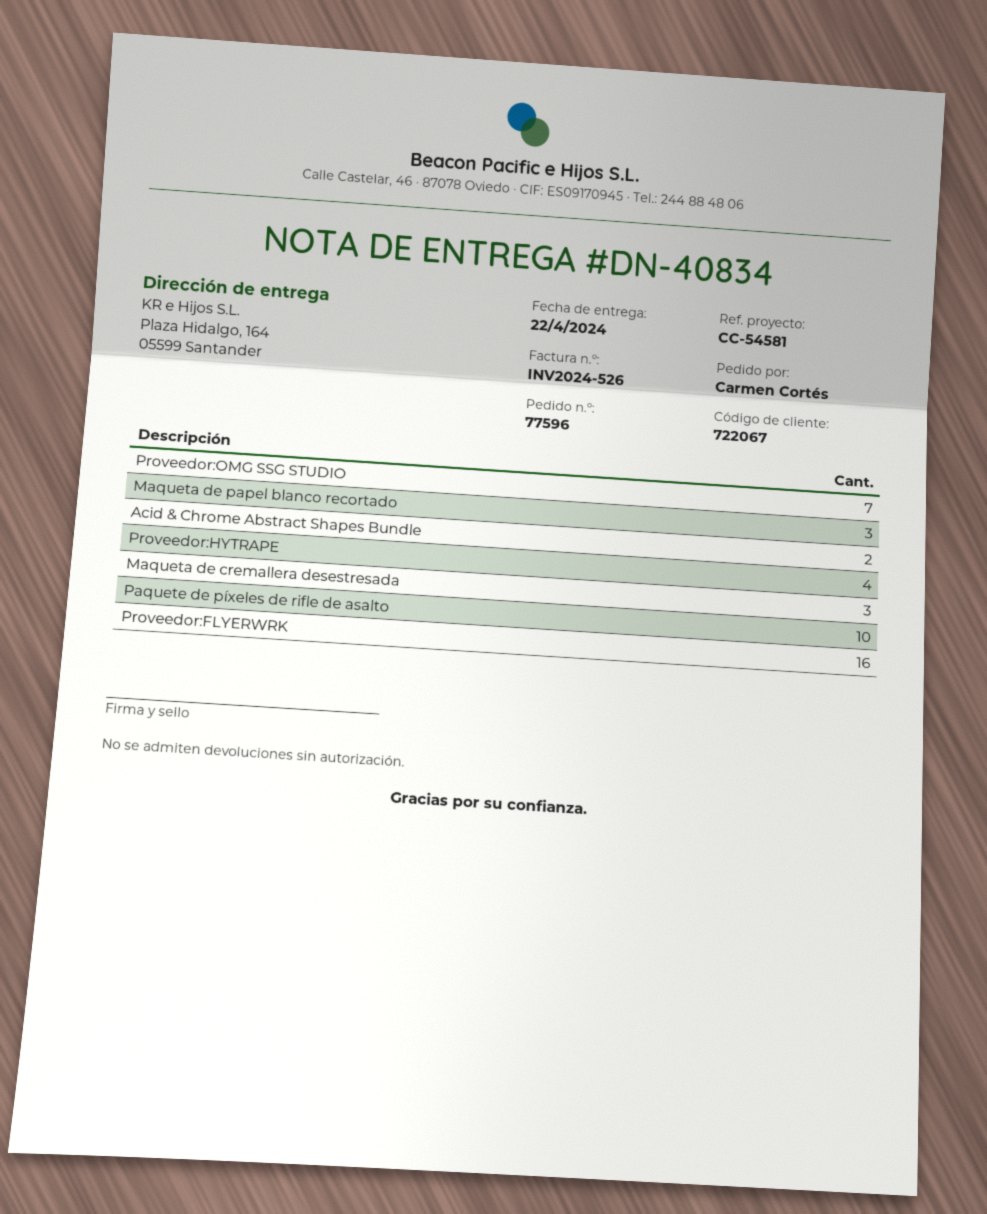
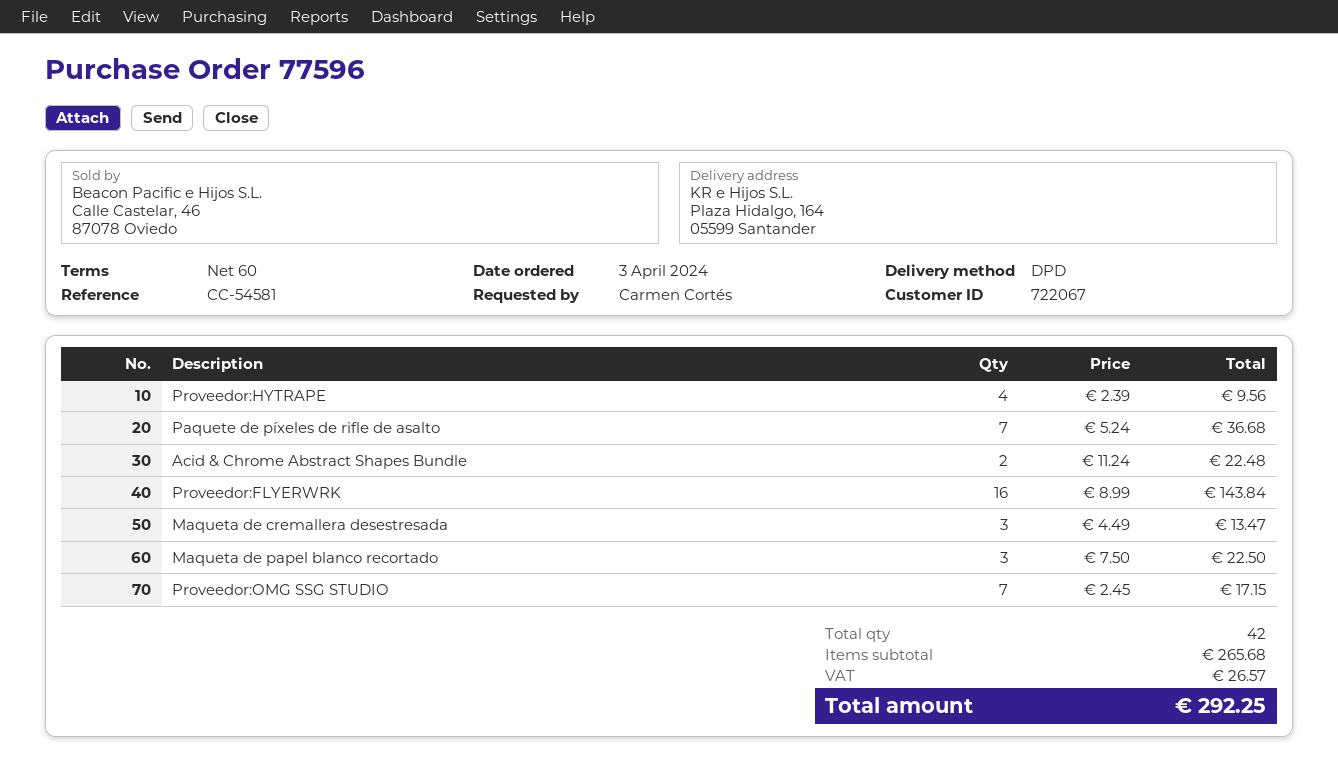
Paquete de píxeles de rifle de asalto: 10 -> 7

